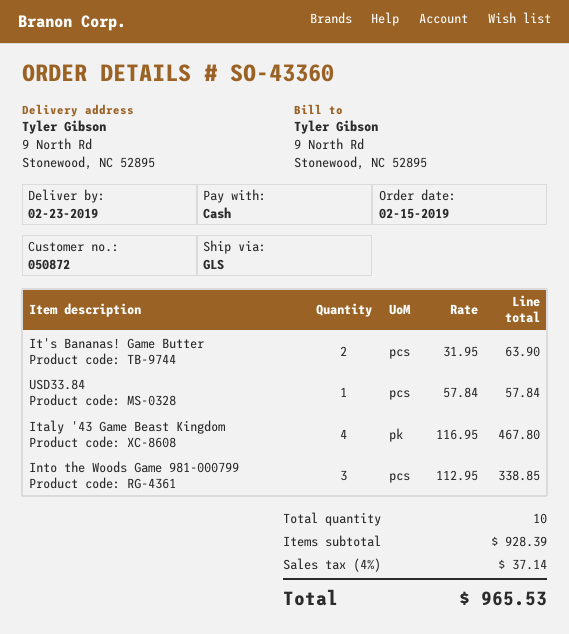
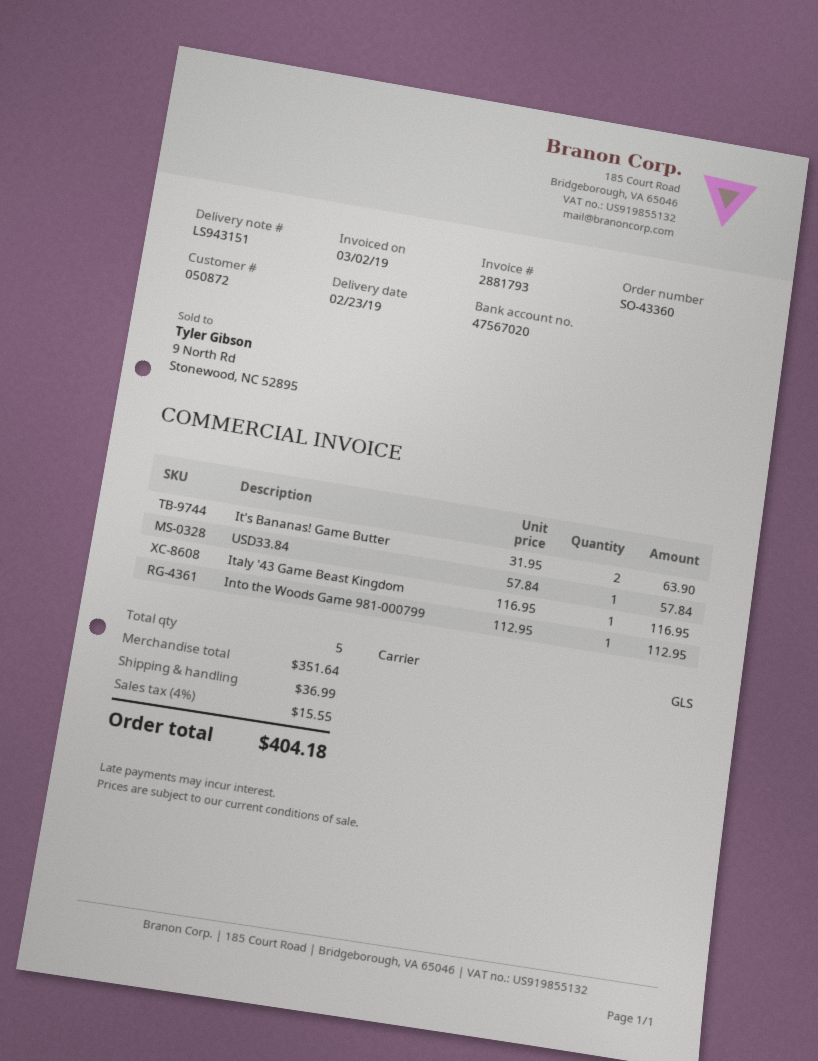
Italy '43 Game Beast Kingdom: 4 x 116.95 = 467.80 -> 1 x 116.95 = 116.95
Into the Woods Game 981-000799: 3 x 112.95 = 338.85 -> 1 x 112.95 = 112.95
total quantity: 10 -> 5
subtotal: 928.39 -> 351.64
shipping: none -> 36.99
tax: 4% = 37.14 -> 4% = 15.55
total: 965.53 -> 404.18

